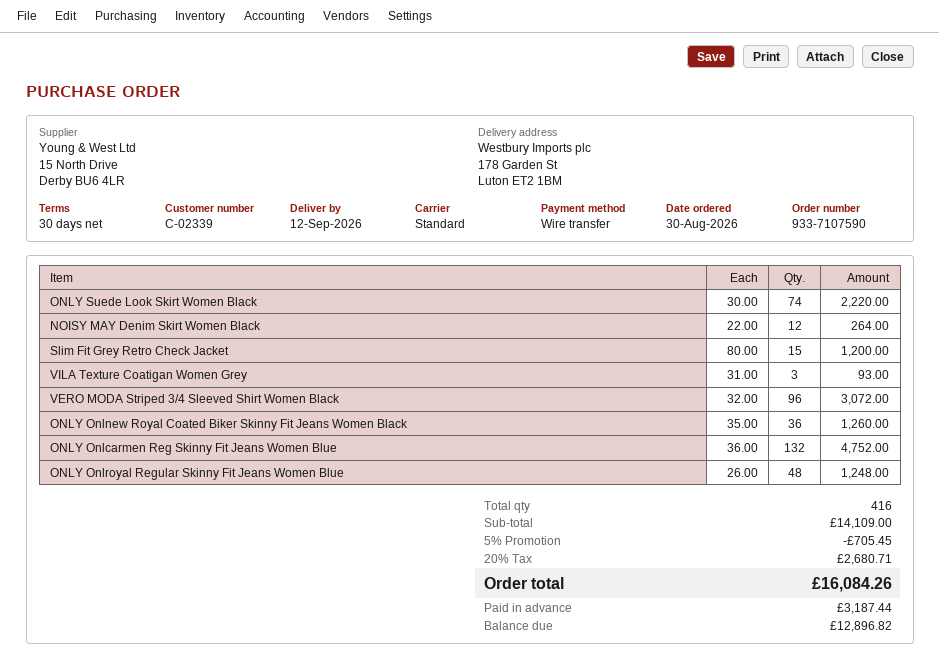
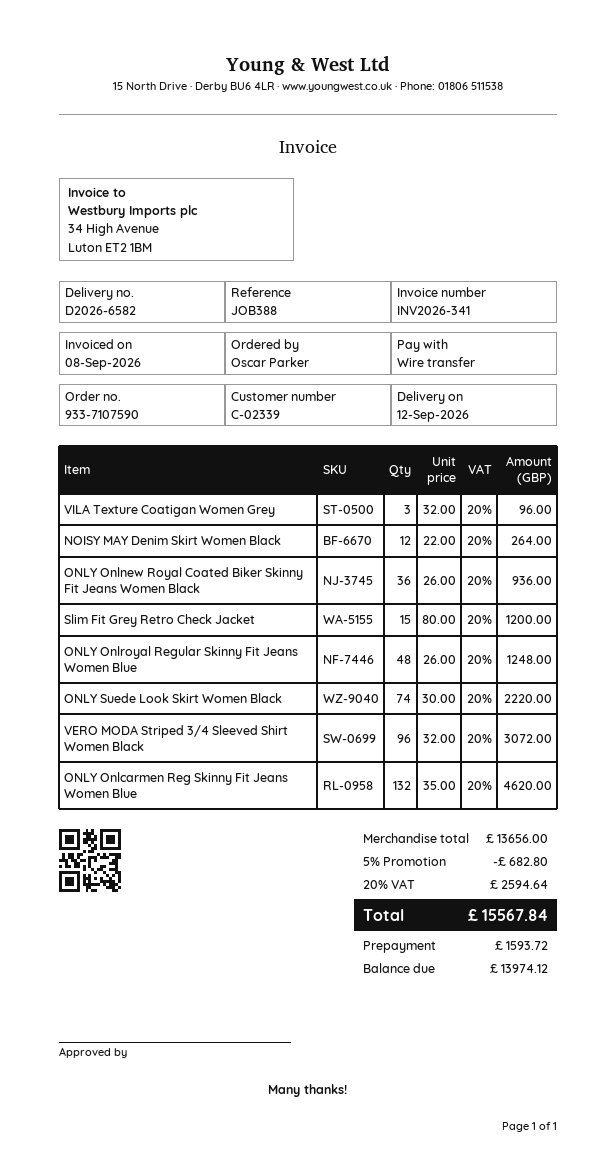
VILA Texture Coatigan Women Grey: 3 x 31.00 = 93.00 -> 3 x 32.00 = 96.00
ONLY Onlnew Royal Coated Biker Skinny Fit Jeans Women Black: 36 x 35.00 = 1260.00 -> 36 x 26.00 = 936.00
ONLY Onlcarmen Reg Skinny Fit Jeans Women Blue: 132 x 36.00 = 4752.00 -> 132 x 35.00 = 4620.00
subtotal: 14109.00 -> 13656.00
discount: 5% = 705.45 -> 5% = 682.80
tax: 20% = 2680.71 -> 20% = 2594.64
total: 16084.26 -> 15567.84
deposit: 3187.44 -> 1593.72
balance: 12896.82 -> 13974.12

